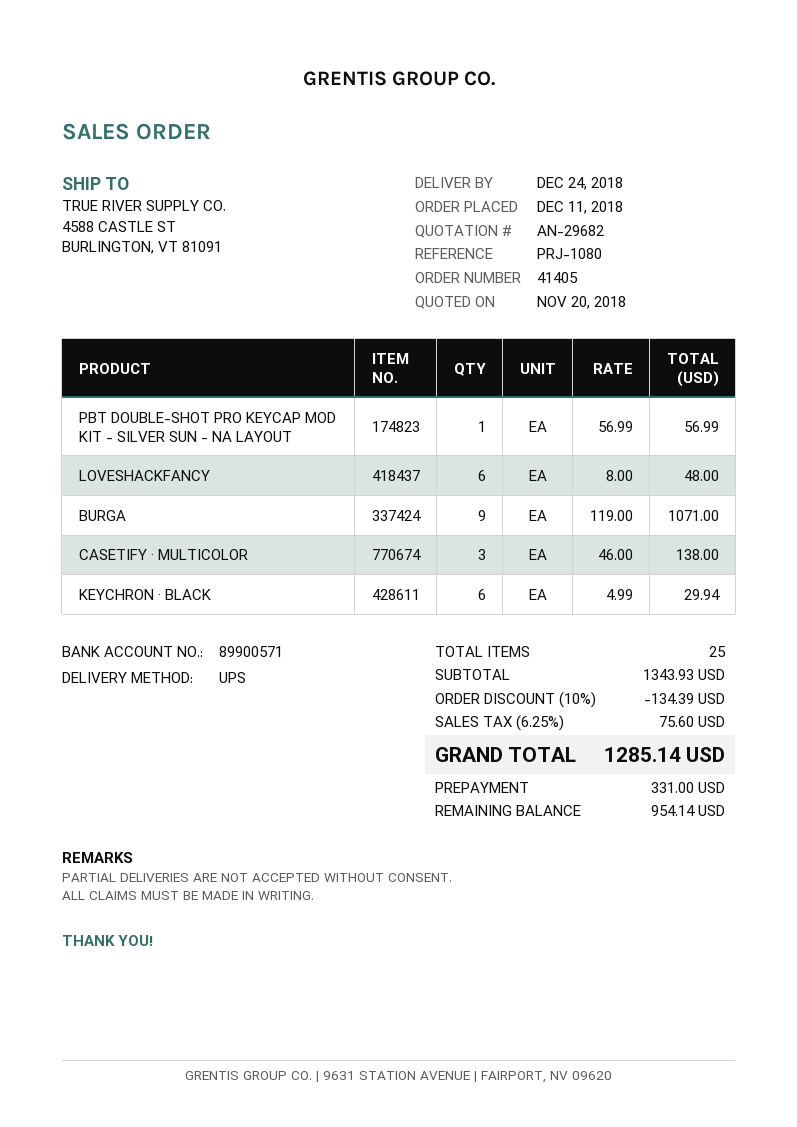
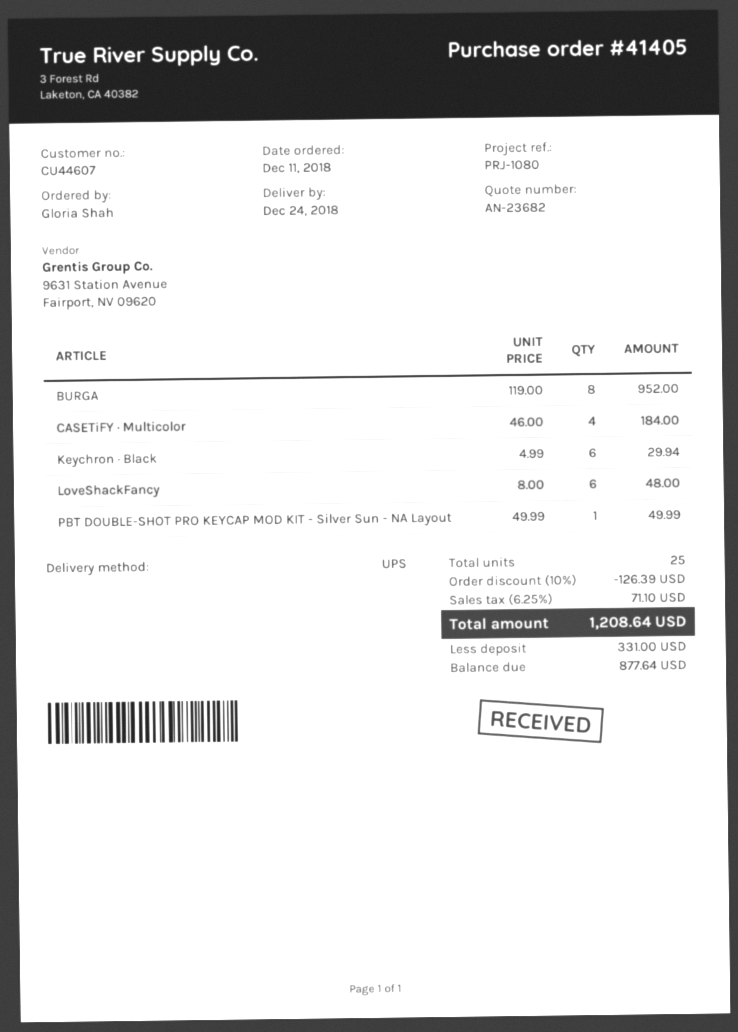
quote number: AN-29682 -> AN-23682
PBT DOUBLE-SHOT PRO KEYCAP MOD KIT - SILVER SUN - NA LAYOUT: 1 x 56.99 = 56.99 -> 1 x 49.99 = 49.99
BURGA: 9 x 119.00 = 1071.00 -> 8 x 119.00 = 952.00
CASETIFY · MULTICOLOR: 3 x 46.00 = 138.00 -> 4 x 46.00 = 184.00
discount: 10% = 134.39 -> 10% = 126.39
tax: 6.25% = 75.60 -> 6.25% = 71.10
total: 1285.14 -> 1208.64
balance: 954.14 -> 877.64

